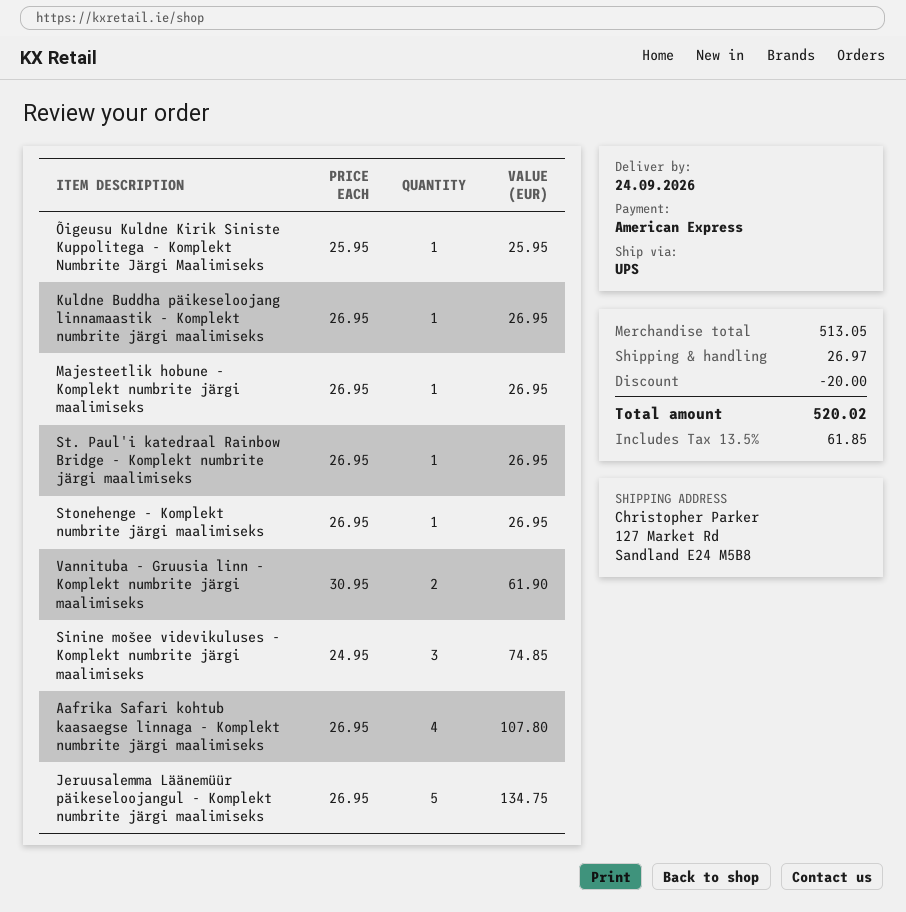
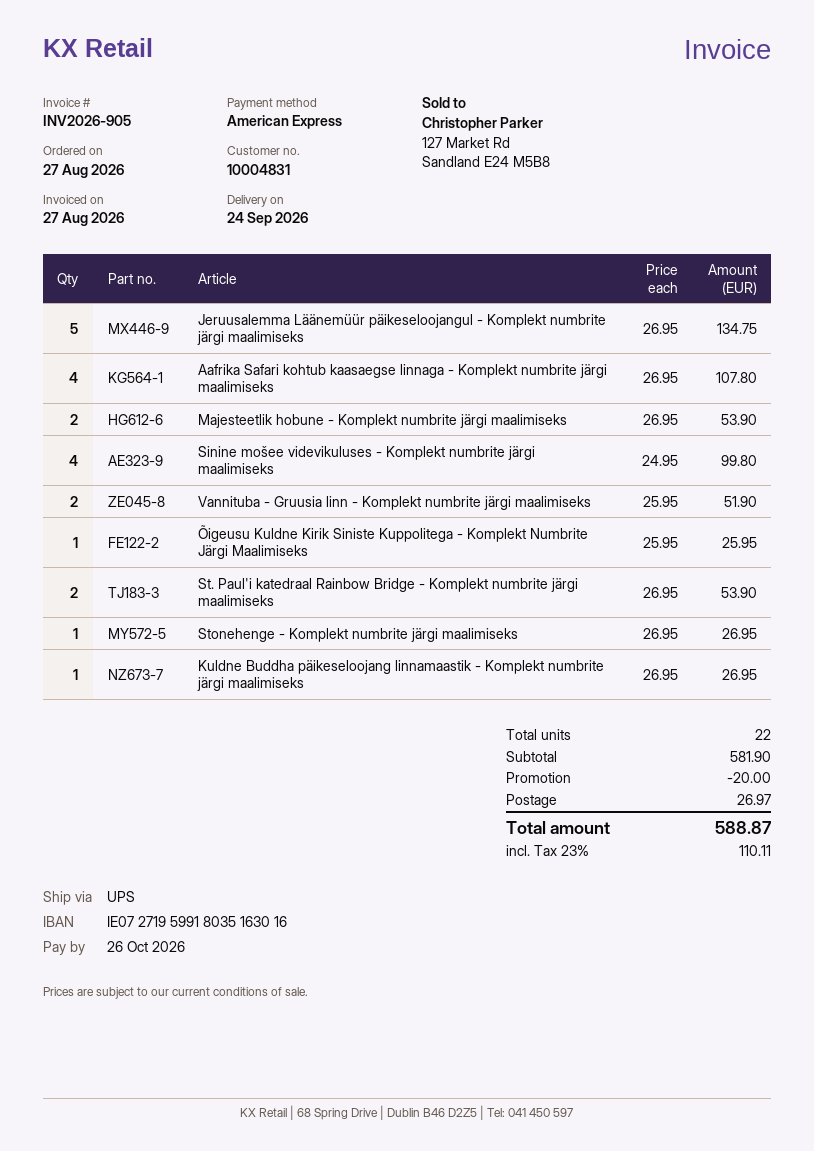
Majesteetlik hobune - Komplekt numbrite järgi maalimiseks: 1 x 26.95 = 26.95 -> 2 x 26.95 = 53.90
St. Paul'i katedraal Rainbow Bridge - Komplekt numbrite järgi maalimiseks: 1 x 26.95 = 26.95 -> 2 x 26.95 = 53.90
Vannituba - Gruusia linn - Komplekt numbrite järgi maalimiseks: 2 x 30.95 = 61.90 -> 2 x 25.95 = 51.90
Sinine mošee videvikuluses - Komplekt numbrite järgi maalimiseks: 3 x 24.95 = 74.85 -> 4 x 24.95 = 99.80
subtotal: 513.05 -> 581.90
tax: 13.5% = 61.85 -> 23% = 110.11
total: 520.02 -> 588.87

